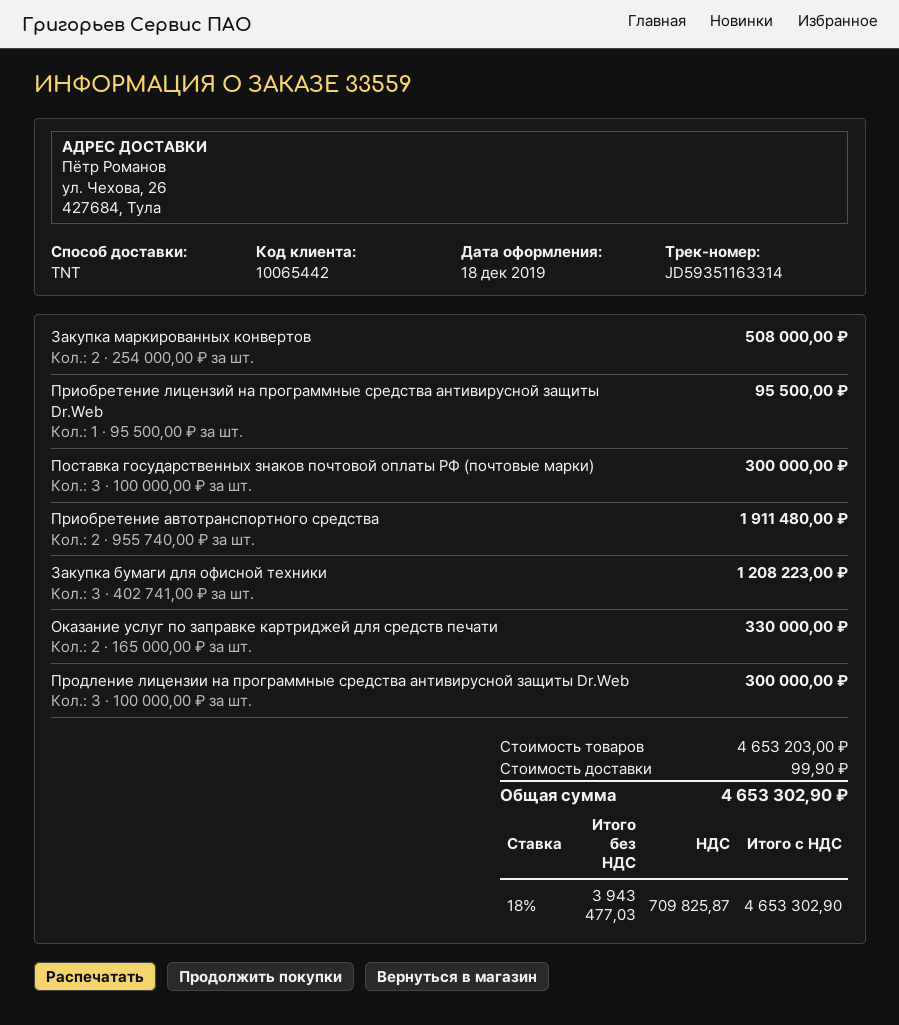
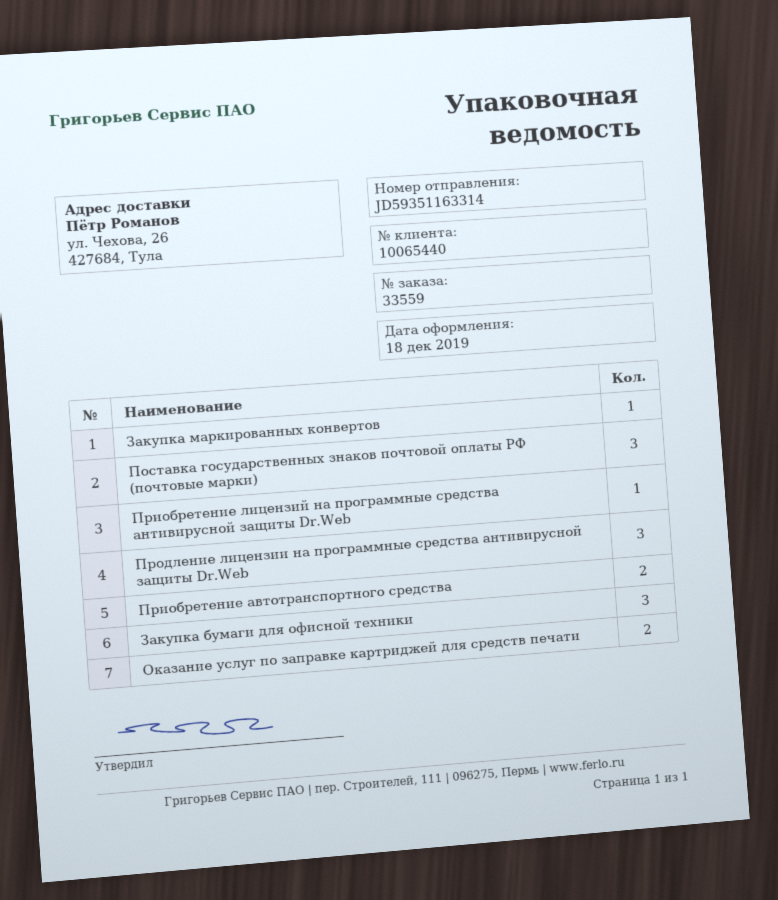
customer number: 10065442 -> 10065440
Закупка маркированных конвертов: 2 -> 1

